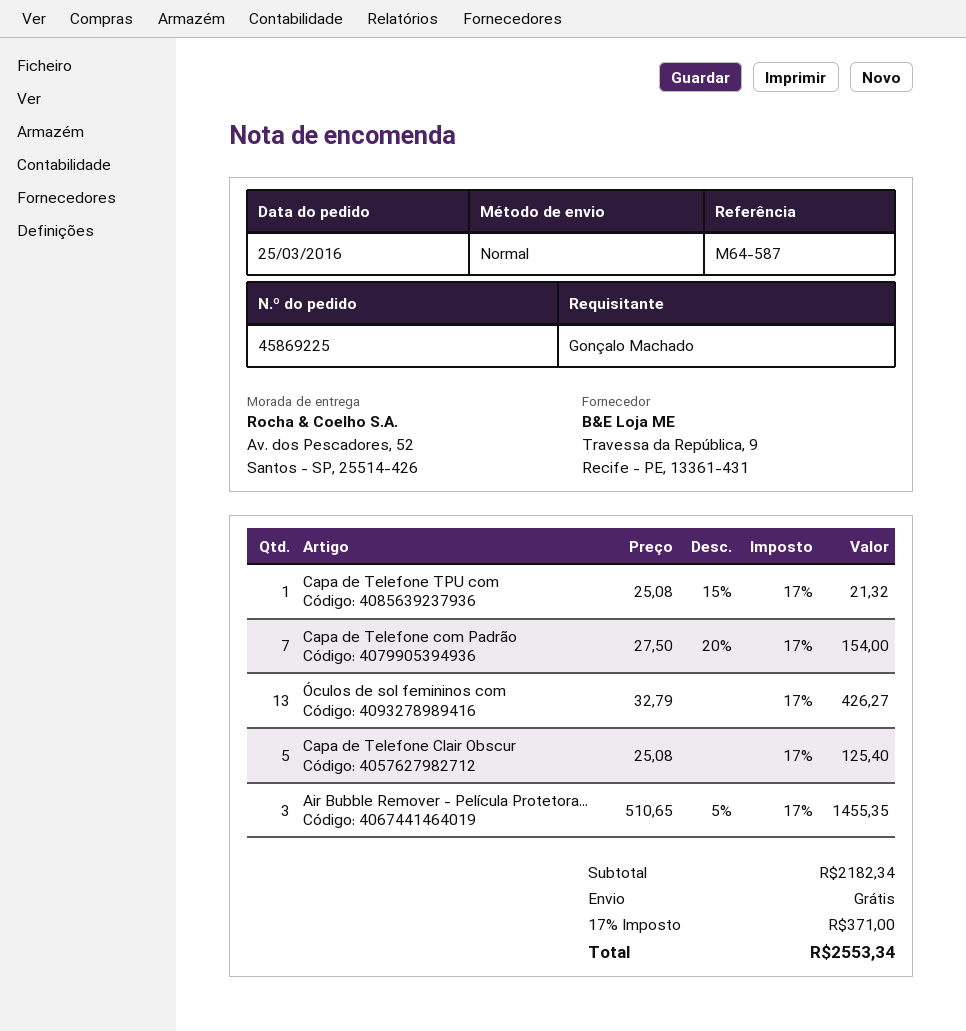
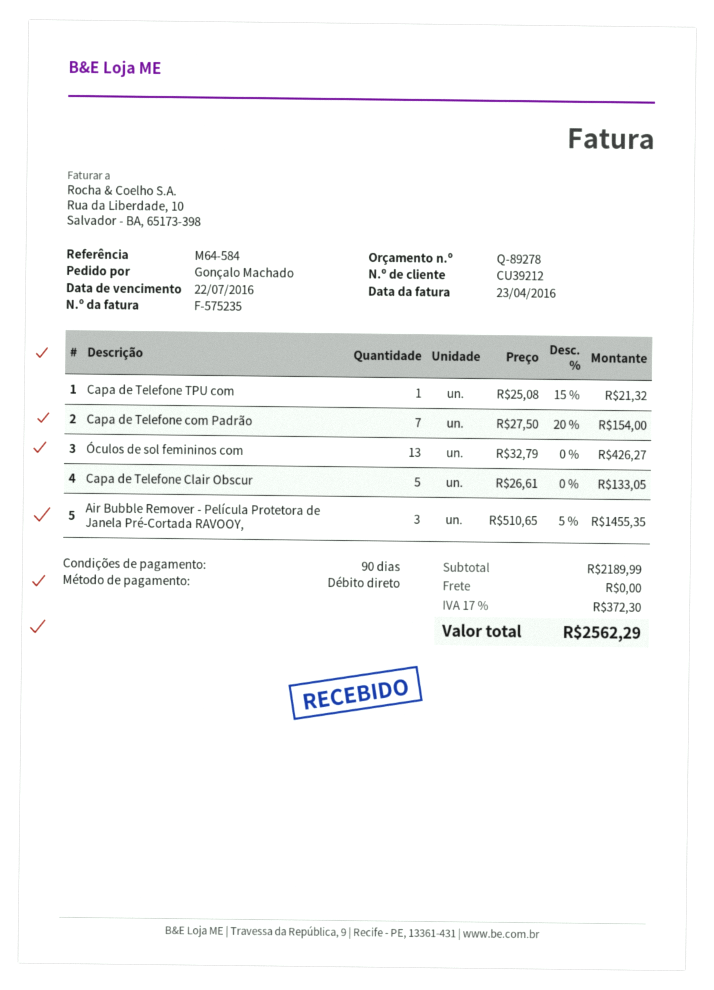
reference: M64-587 -> M64-584
Capa de Telefone Clair Obscur: 5 x 25.08 = 125.40 -> 5 x 26.61 = 133.05
subtotal: 2182.34 -> 2189.99
tax: 17% = 371.00 -> 17% = 372.30
total: 2553.34 -> 2562.29

